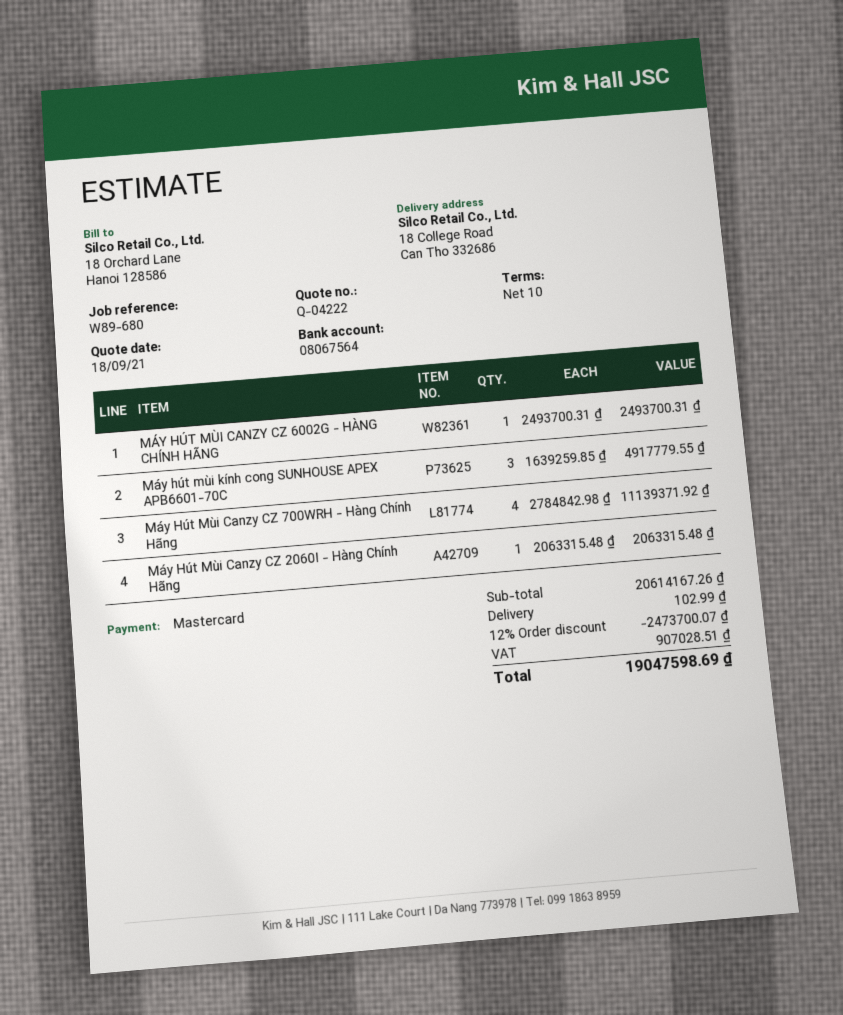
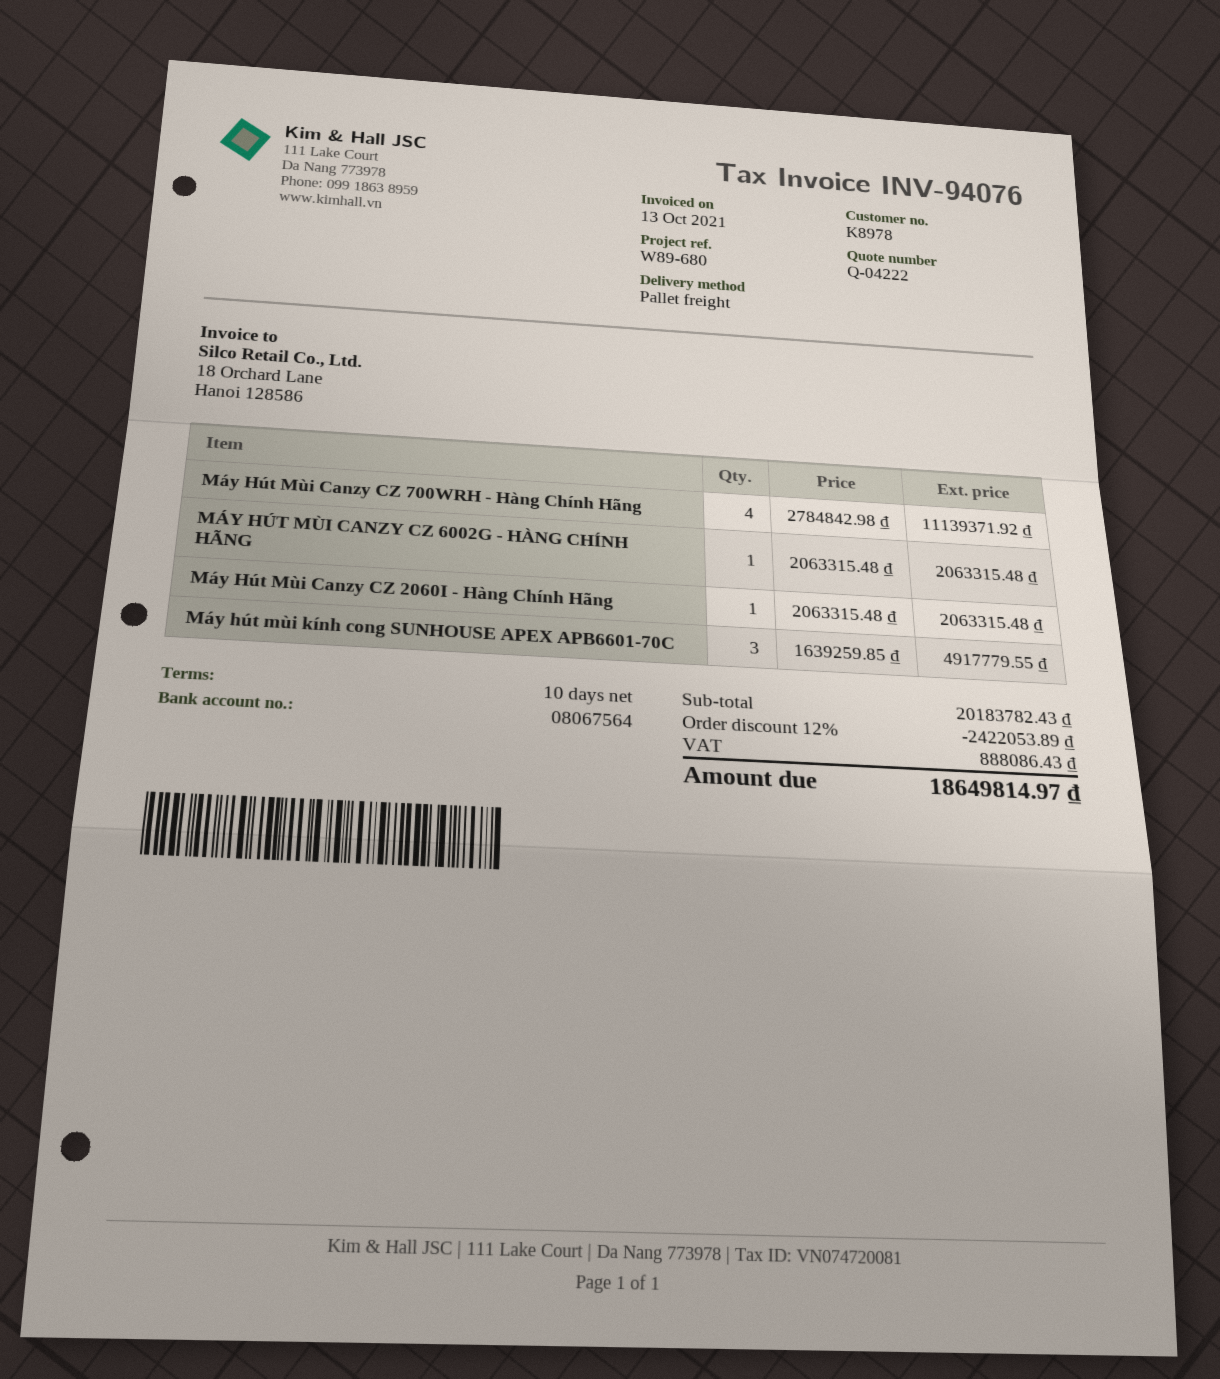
MÁY HÚT MÙI CANZY CZ 6002G - HÀNG CHÍNH HÃNG: 1 x 2493700.31 = 2493700.31 -> 1 x 2063315.48 = 2063315.48
subtotal: 20614167.26 -> 20183782.43
discount: 12% = 2473700.07 -> 12% = 2422053.89
shipping: 102.99 -> none
tax: 907028.51 -> 888086.43
total: 19047598.69 -> 18649814.97

